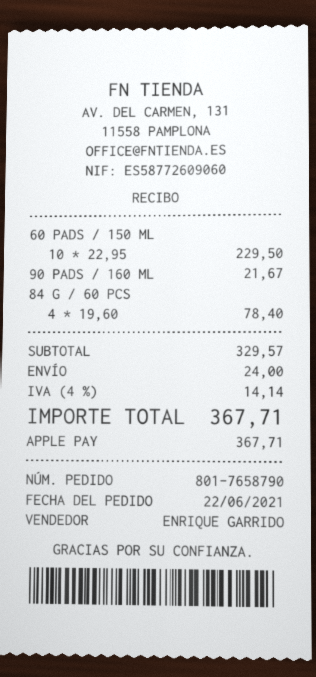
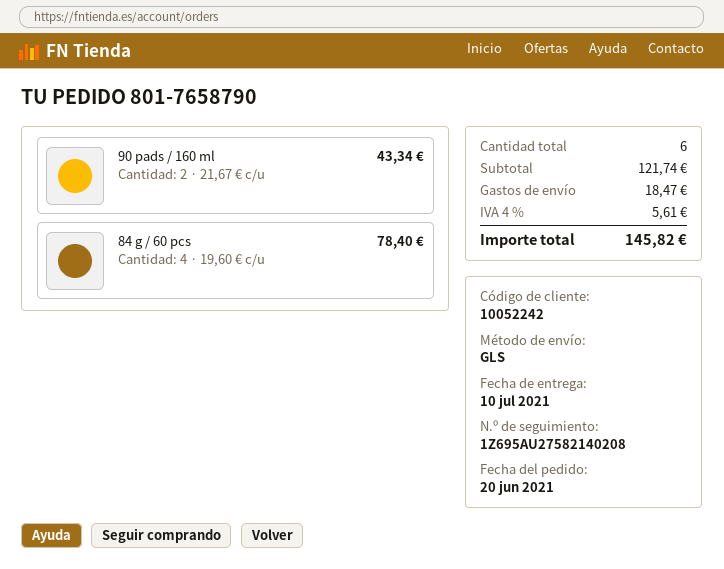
order date: 2021-06-22 -> 2021-06-20
60 PADS / 150 ML: 10 x 22.95 = 229.50 -> none
90 PADS / 160 ML: 1 x 21.67 = 21.67 -> 2 x 21.67 = 43.34
subtotal: 329.57 -> 121.74
shipping: 24.00 -> 18.47
tax: 4% = 14.14 -> 4% = 5.61
total: 367.71 -> 145.82

